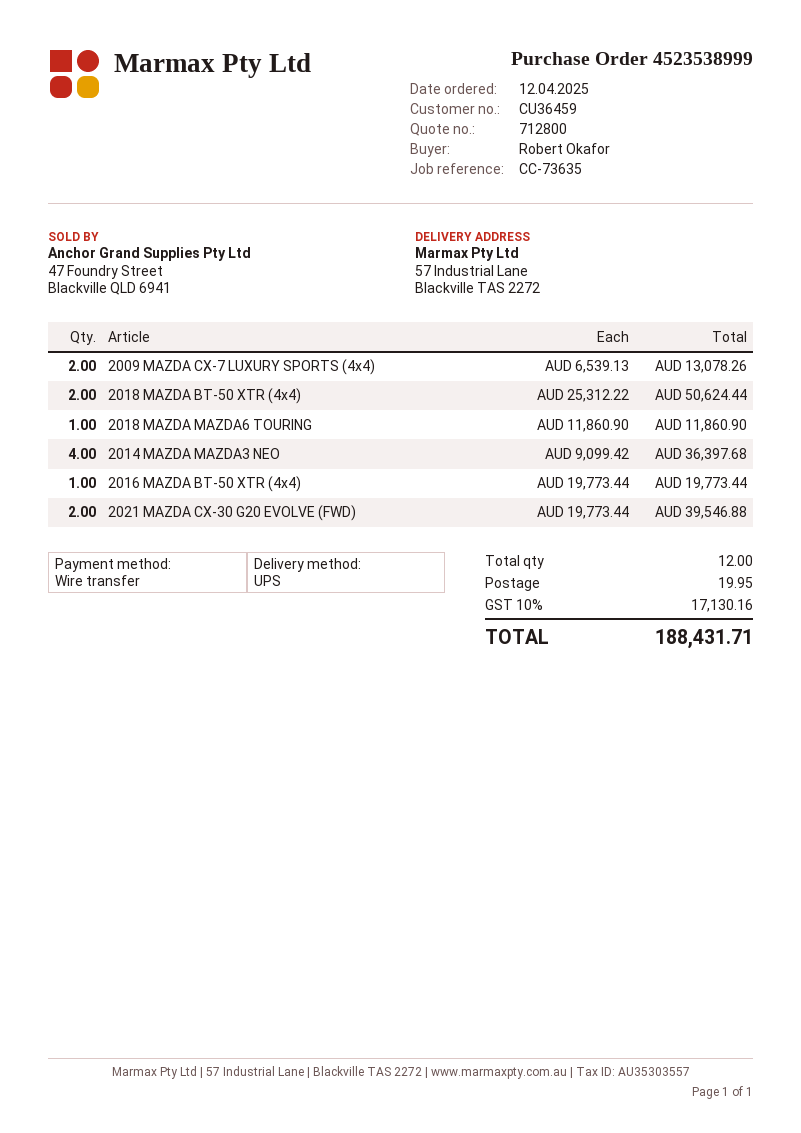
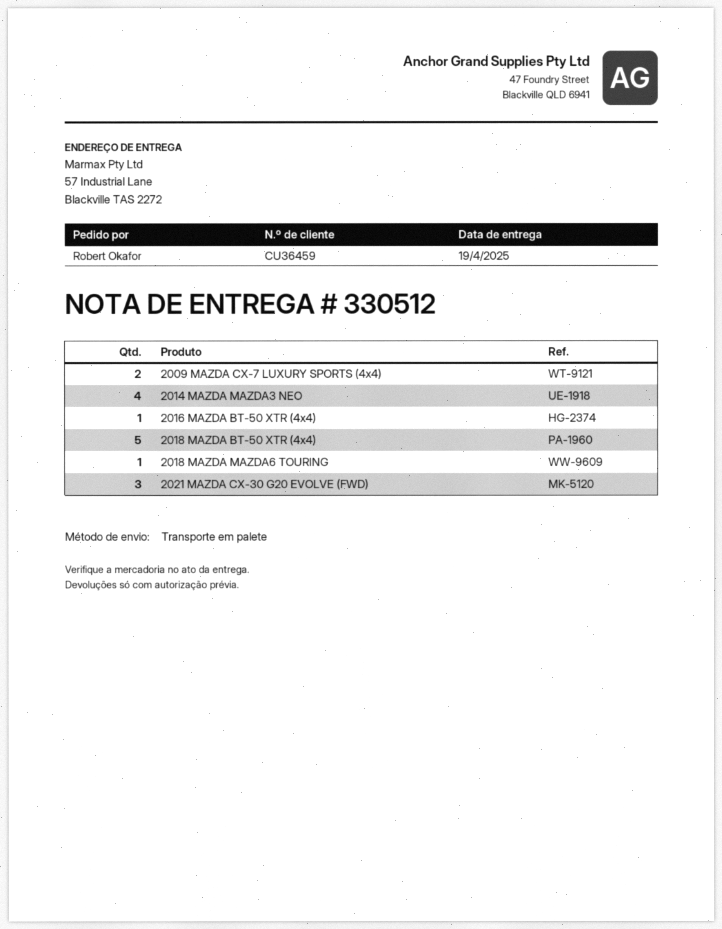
shipping method: UPS -> pallet freight
2018 MAZDA BT-50 XTR (4x4): 2 -> 5
2021 MAZDA CX-30 G20 EVOLVE (FWD): 2 -> 3

